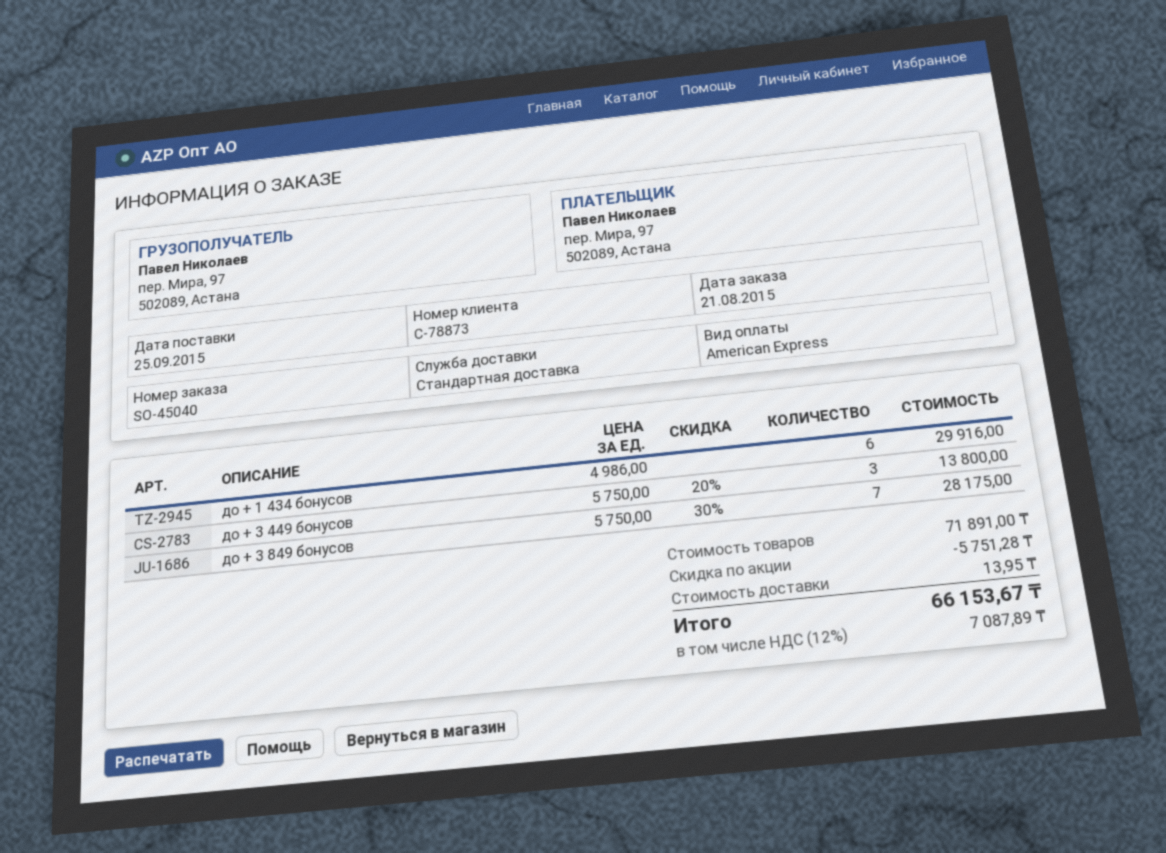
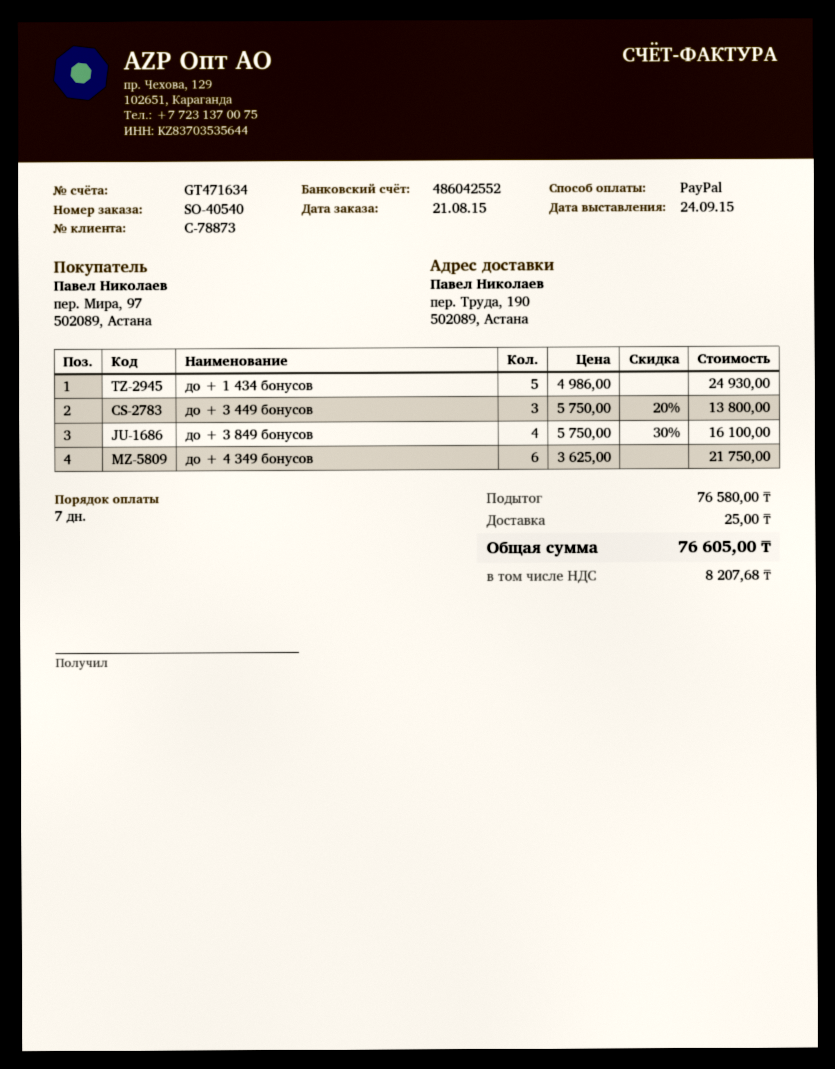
order number: SO-45040 -> SO-40540
payment method: American Express -> PayPal
ship to: пер. Мира, 97, 502089, Астана -> пер. Труда, 190, 502089, Астана
до + 1 434 бонусов: 6 x 4986.00 = 29916.00 -> 5 x 4986.00 = 24930.00
до + 3 849 бонусов: 7 x 5750.00 - 30% = 28175.00 -> 4 x 5750.00 - 30% = 16100.00
до + 4 349 бонусов: none -> 6 x 3625.00 = 21750.00
subtotal: 71891.00 -> 76580.00
discount: 5751.28 -> none
shipping: 13.95 -> 25.00
tax: 7087.89 -> 8207.68
total: 66153.67 -> 76605.00

